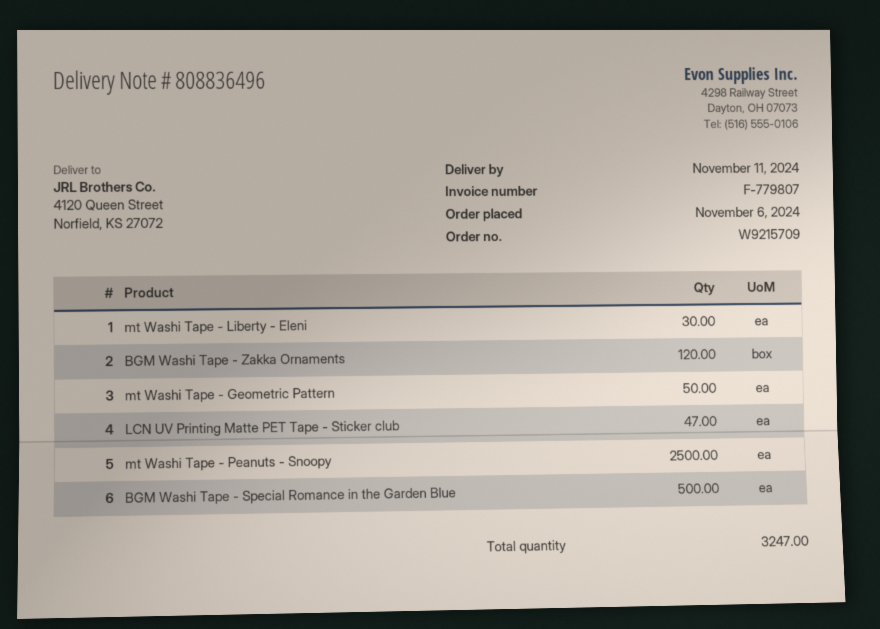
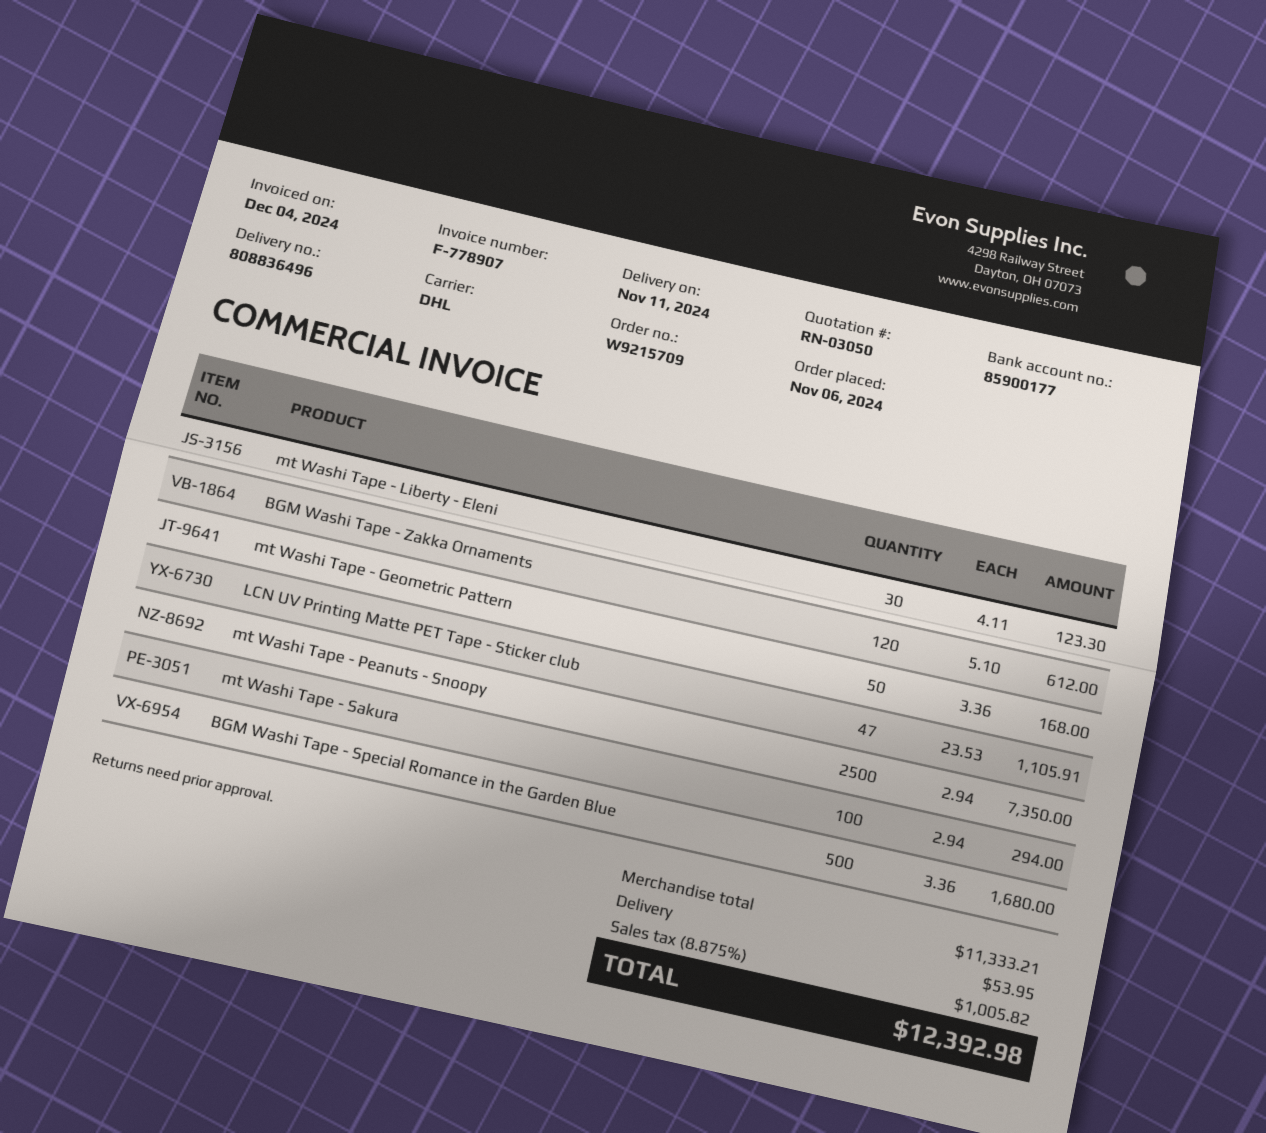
invoice number: F-779807 -> F-778907
mt Washi Tape - Sakura: none -> 100

